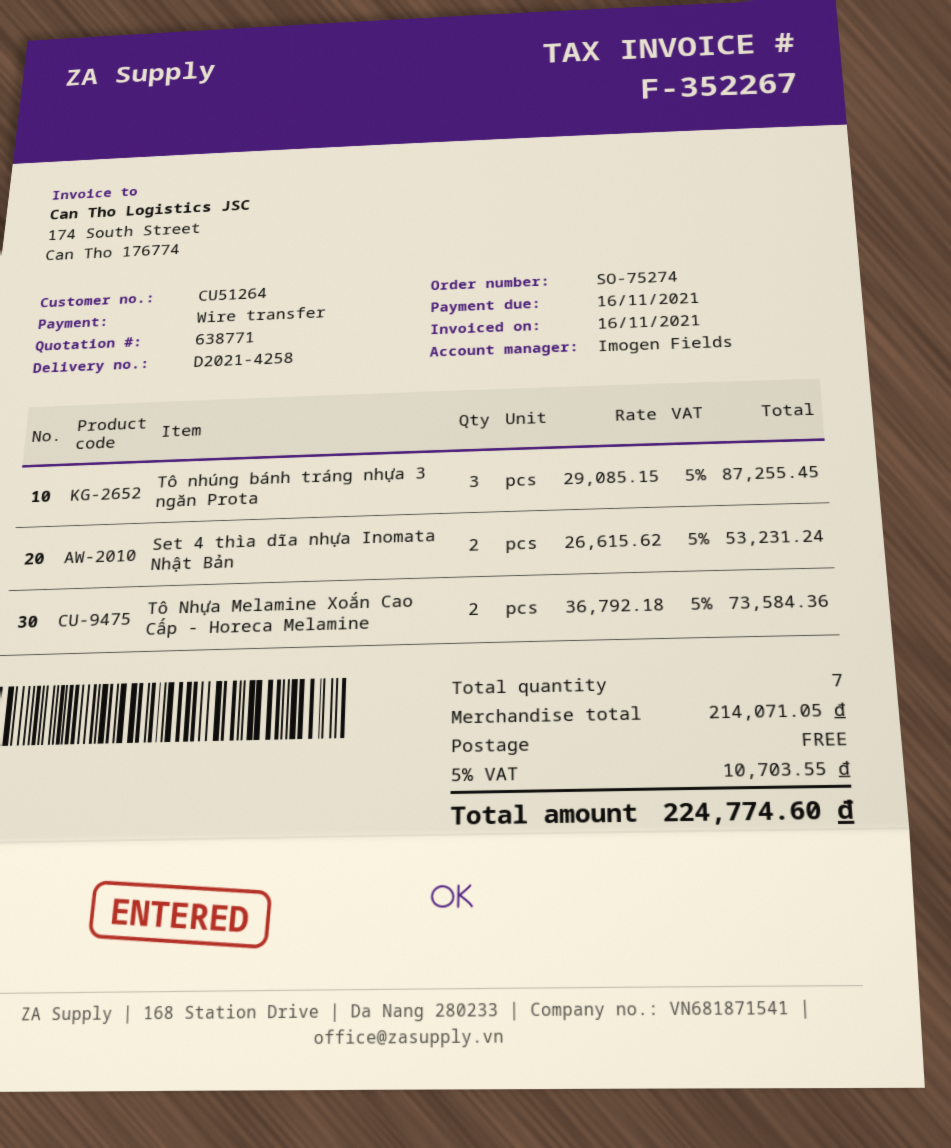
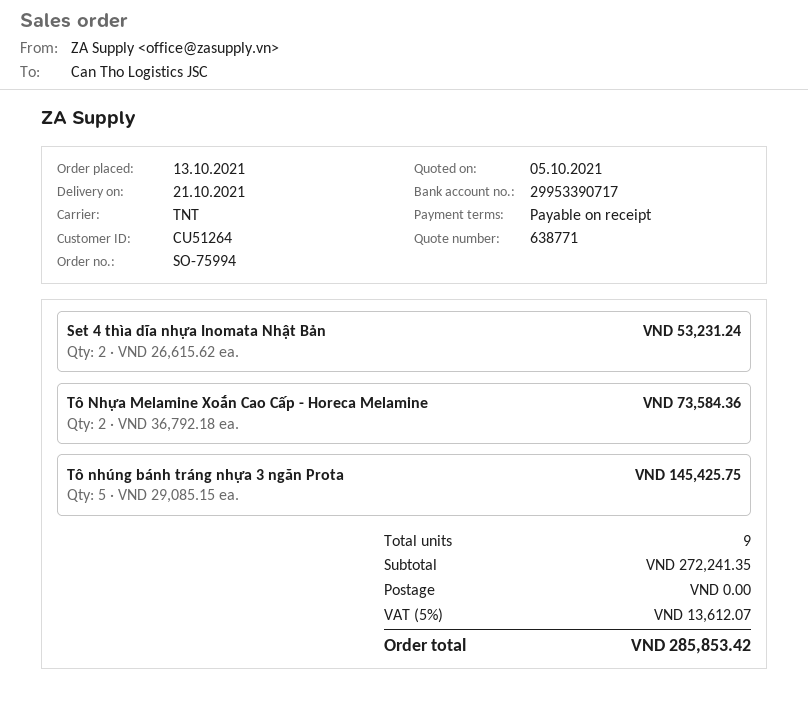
order number: SO-75274 -> SO-75994
Tô nhúng bánh tráng nhựa 3 ngăn Prota: 3 x 29085.15 = 87255.45 -> 5 x 29085.15 = 145425.75
total quantity: 7 -> 9
subtotal: 214071.05 -> 272241.35
tax: 5% = 10703.55 -> 5% = 13612.07
total: 224774.60 -> 285853.42

